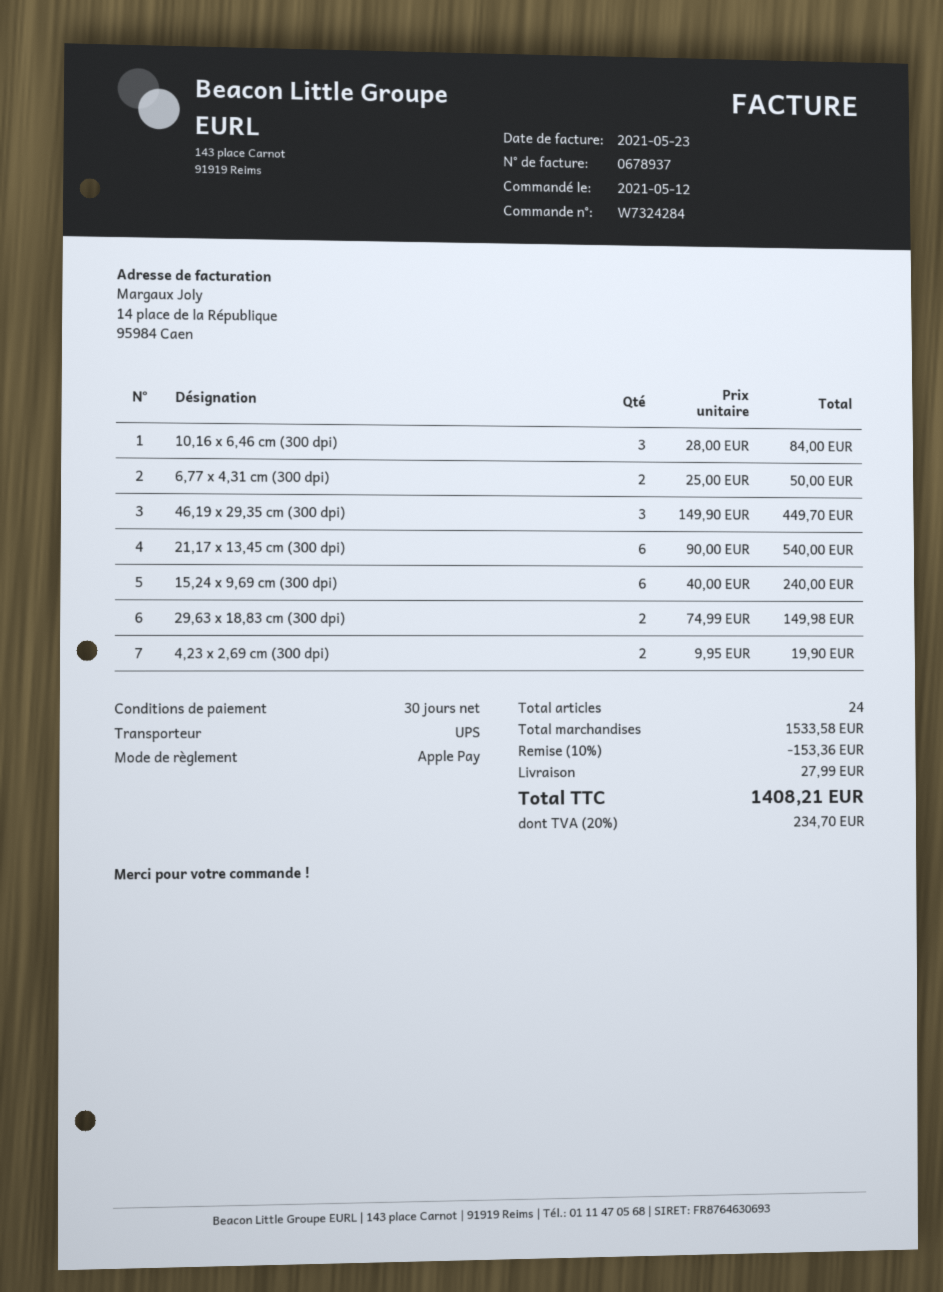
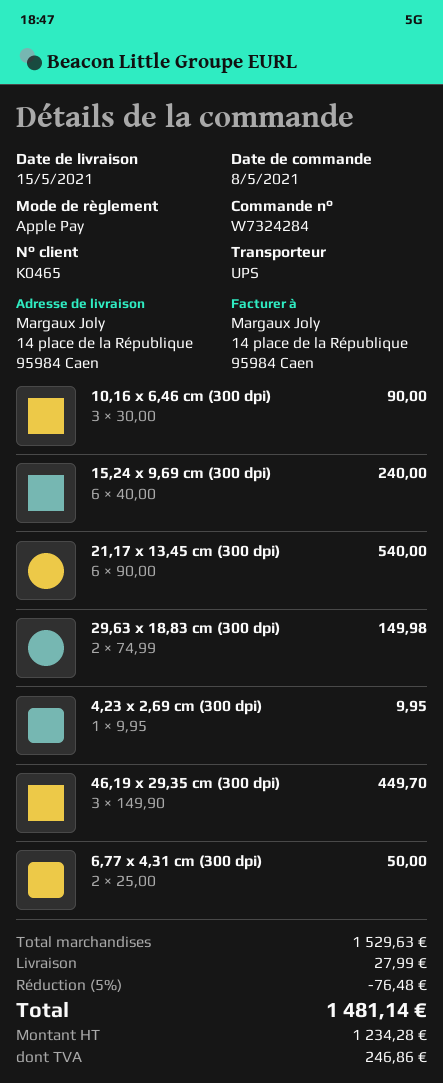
order date: 2021-05-12 -> 2021-05-08
10,16 x 6,46 cm (300 dpi): 3 x 28.00 = 84.00 -> 3 x 30.00 = 90.00
4,23 x 2,69 cm (300 dpi): 2 x 9.95 = 19.90 -> 1 x 9.95 = 9.95
subtotal: 1533.58 -> 1529.63
discount: 10% = 153.36 -> 5% = 76.48
tax: 234.70 -> 246.86
total: 1408.21 -> 1481.14

